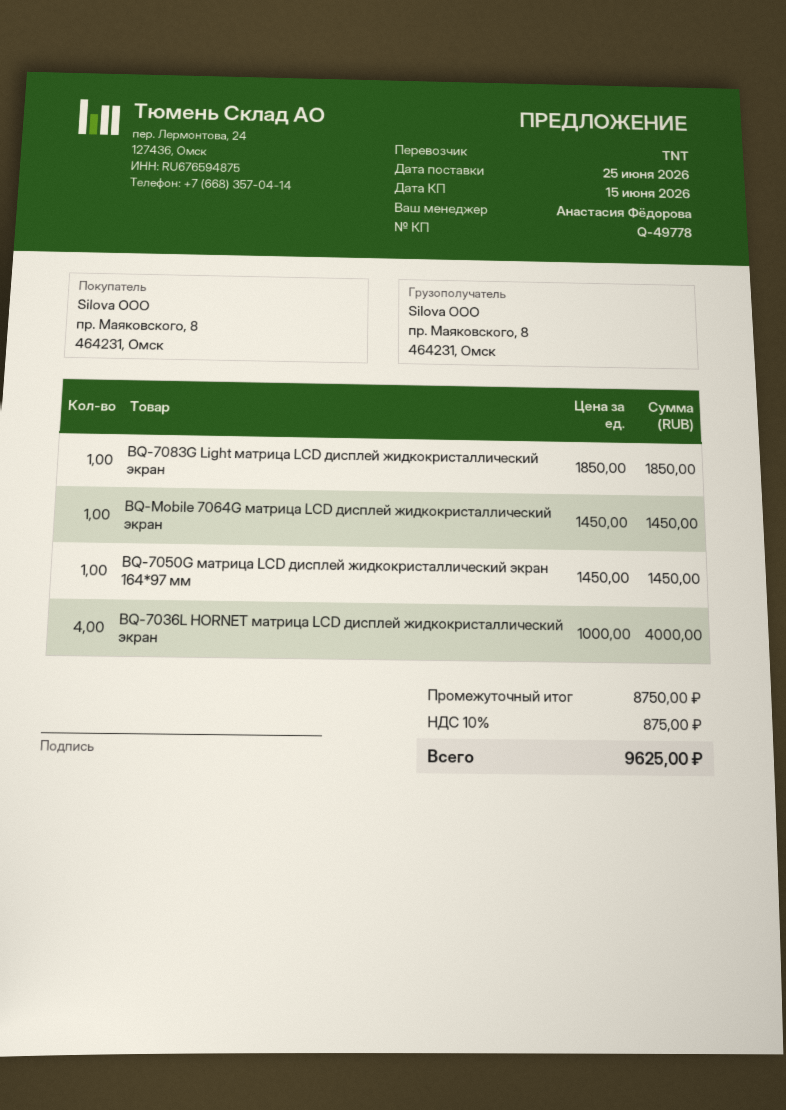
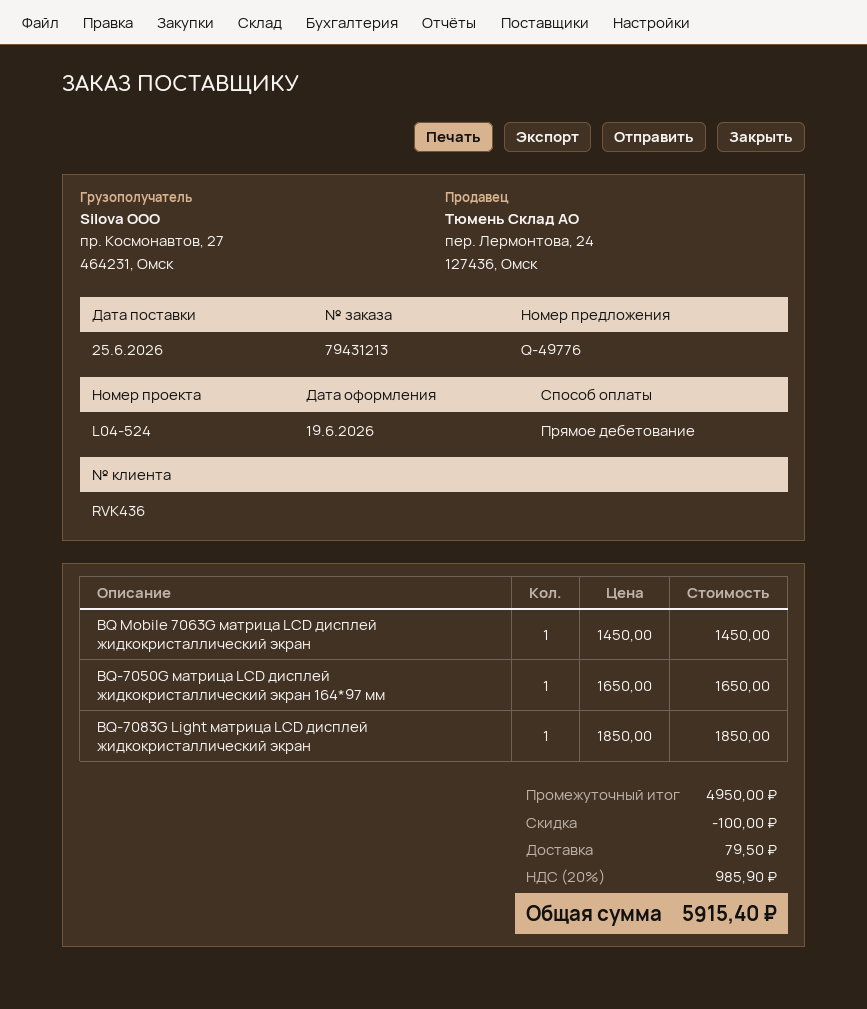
quote number: Q-49778 -> Q-49776
ship to: пр. Маяковского, 8, 464231, Омск -> пр. Космонавтов, 27, 464231, Омск
BQ-Mobile 7064G матрица LCD дисплей жидкокристаллический экран: 1 x 1450.00 = 1450.00 -> none
BQ-7050G матрица LCD дисплей жидкокристаллический экран 164*97 мм: 1 x 1450.00 = 1450.00 -> 1 x 1650.00 = 1650.00
BQ-7036L HORNET матрица LCD дисплей жидкокристаллический экран: 4 x 1000.00 = 4000.00 -> none
BQ Mobile 7063G матрица LCD дисплей жидкокристаллический экран: none -> 1 x 1450.00 = 1450.00
subtotal: 8750.00 -> 4950.00
discount: none -> 100.00
shipping: none -> 79.50
tax: 10% = 875.00 -> 20% = 985.90
total: 9625.00 -> 5915.40

